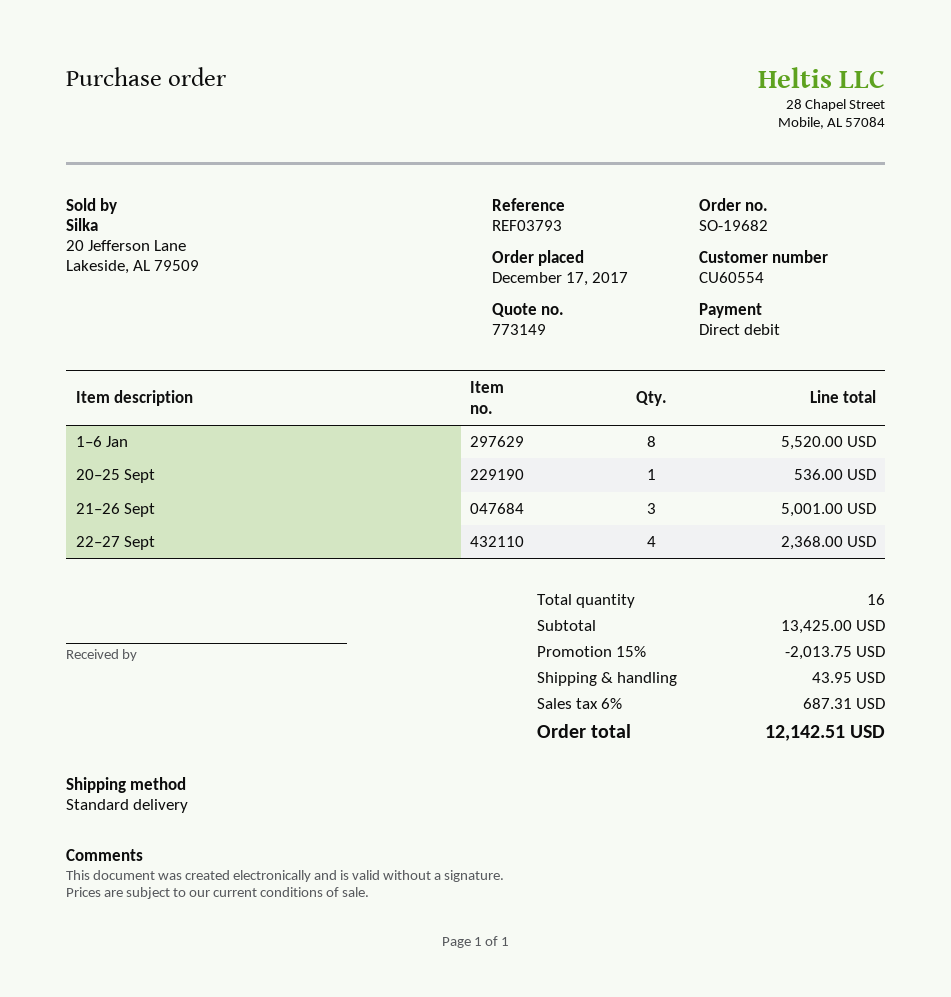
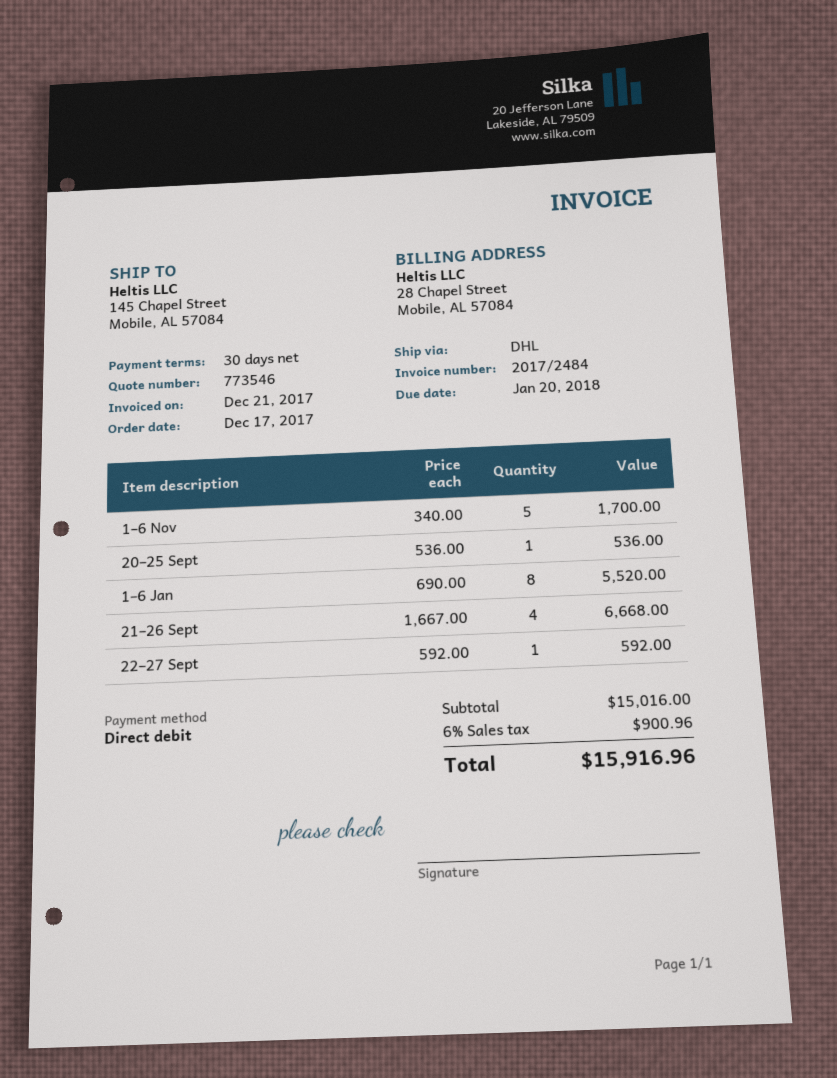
quote number: 773149 -> 773546
shipping method: standard -> DHL
21–26 Sept: 3 for 5001.00 -> 4 for 6668.00
22–27 Sept: 4 for 2368.00 -> 1 for 592.00
1–6 Nov: none -> 5 for 1700.00
subtotal: 13425.00 -> 15016.00
discount: 15% = 2013.75 -> none
shipping: 43.95 -> none
tax: 6% = 687.31 -> 6% = 900.96
total: 12142.51 -> 15916.96

